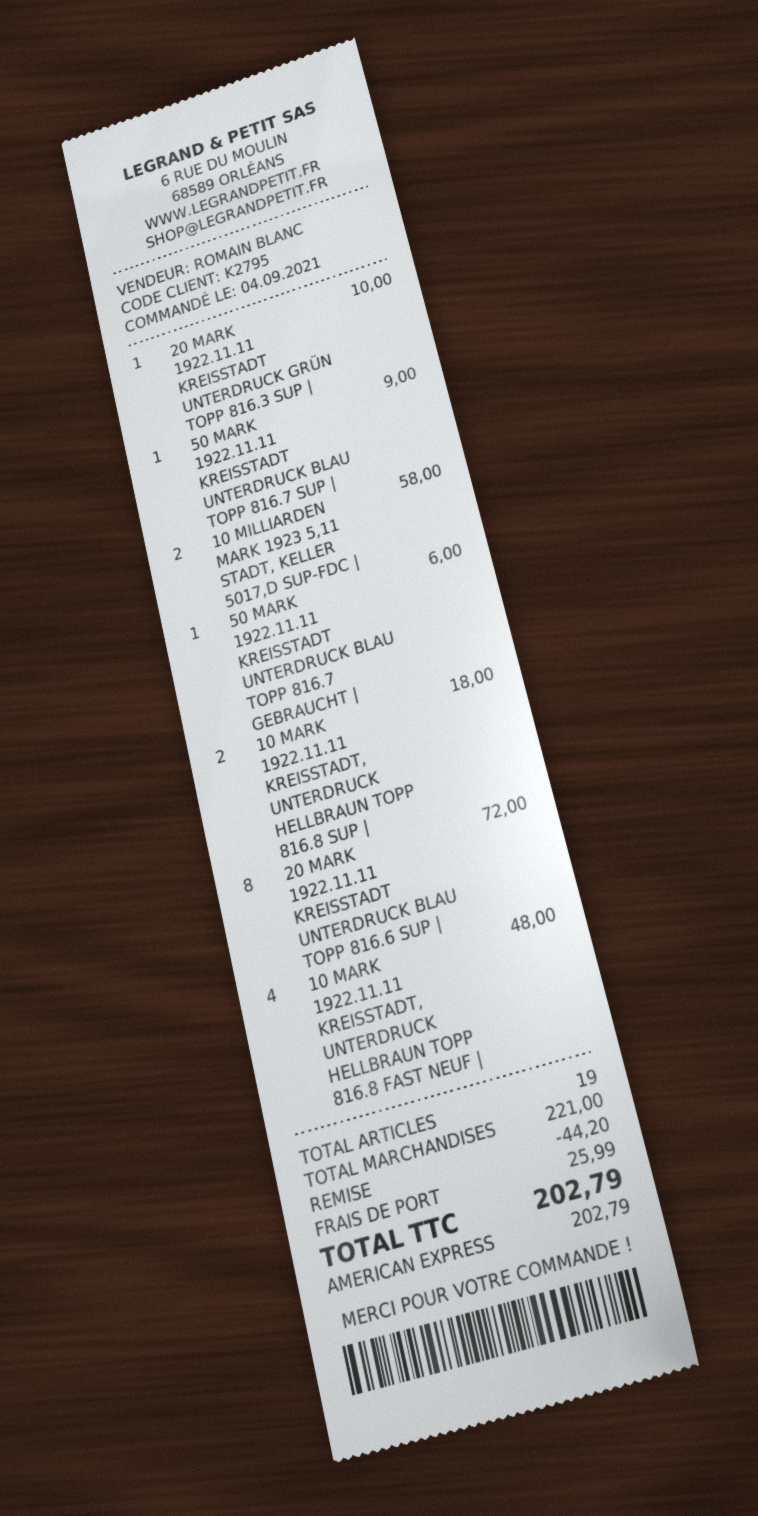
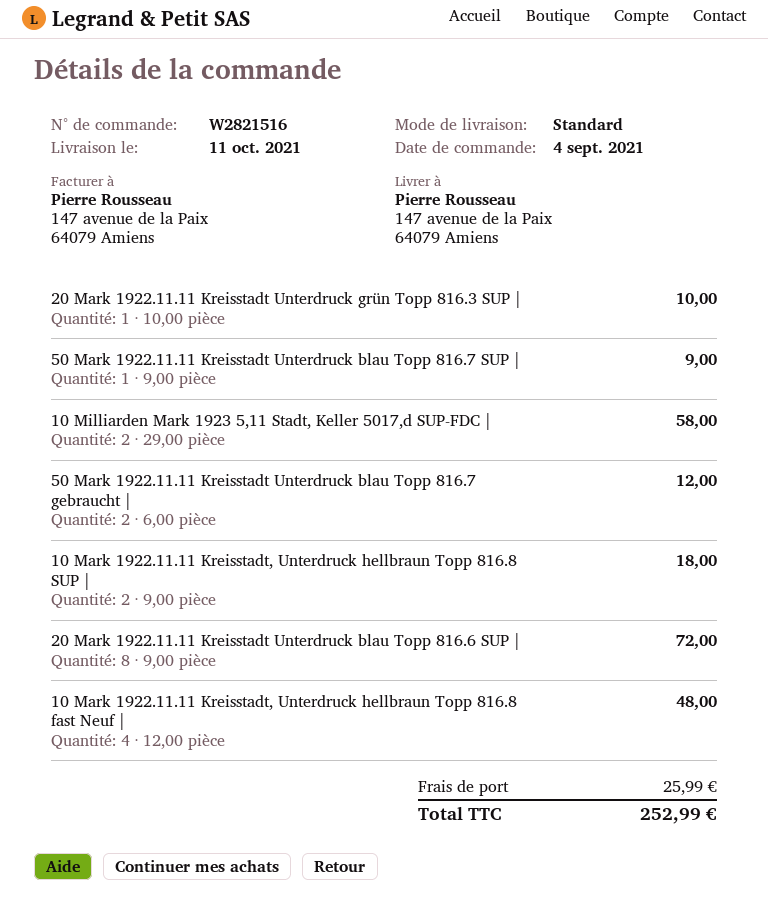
50 MARK 1922.11.11 KREISSTADT UNTERDRUCK BLAU TOPP 816.7 GEBRAUCHT |: 1 for 6.00 -> 2 for 12.00
discount: 44.20 -> none
total: 202.79 -> 252.99

